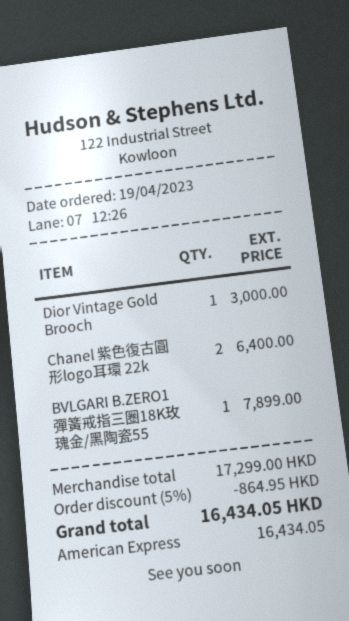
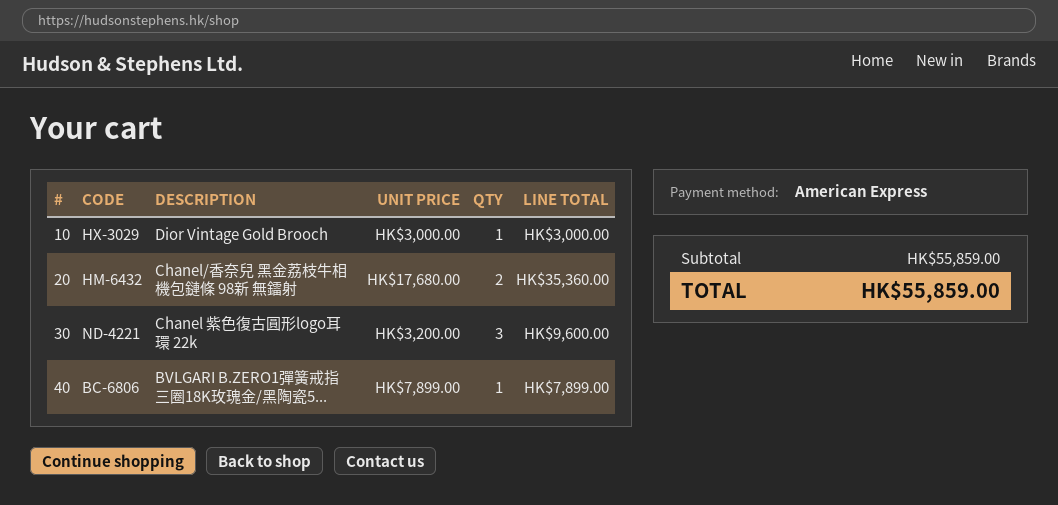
Chanel 紫色復古圓形logo耳環 22k: 2 for 6400.00 -> 3 for 9600.00
Chanel/香奈兒 黑金荔枝牛相機包鏈條 98新 無鐳射: none -> 2 for 35360.00
subtotal: 17299.00 -> 55859.00
discount: 5% = 864.95 -> none
total: 16434.05 -> 55859.00

